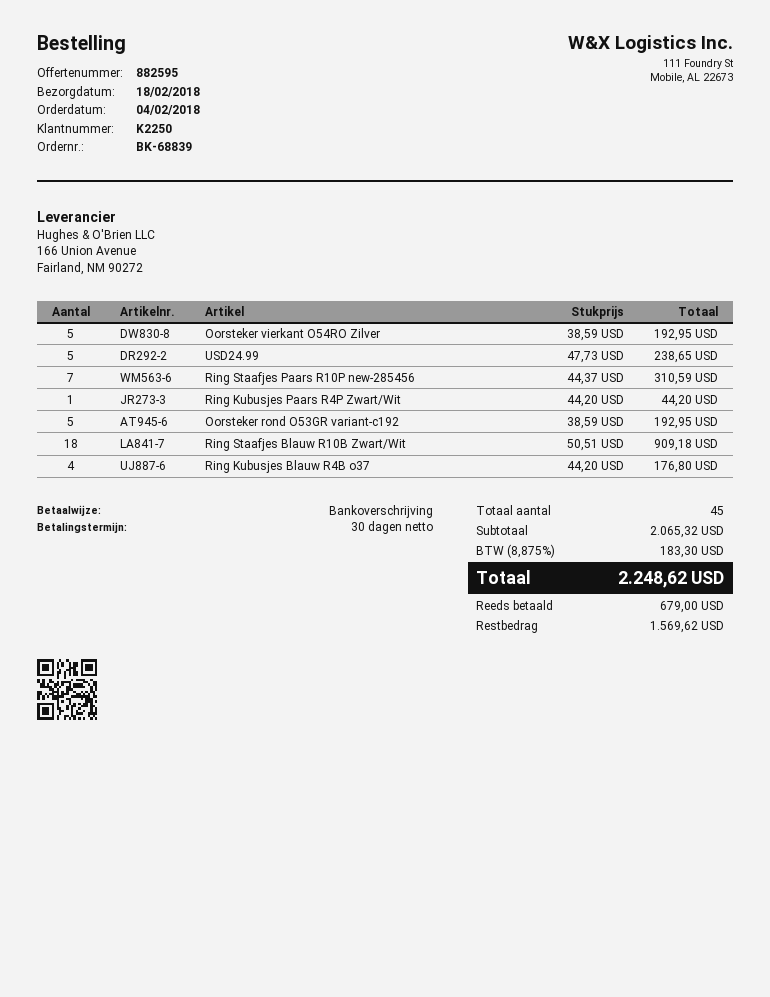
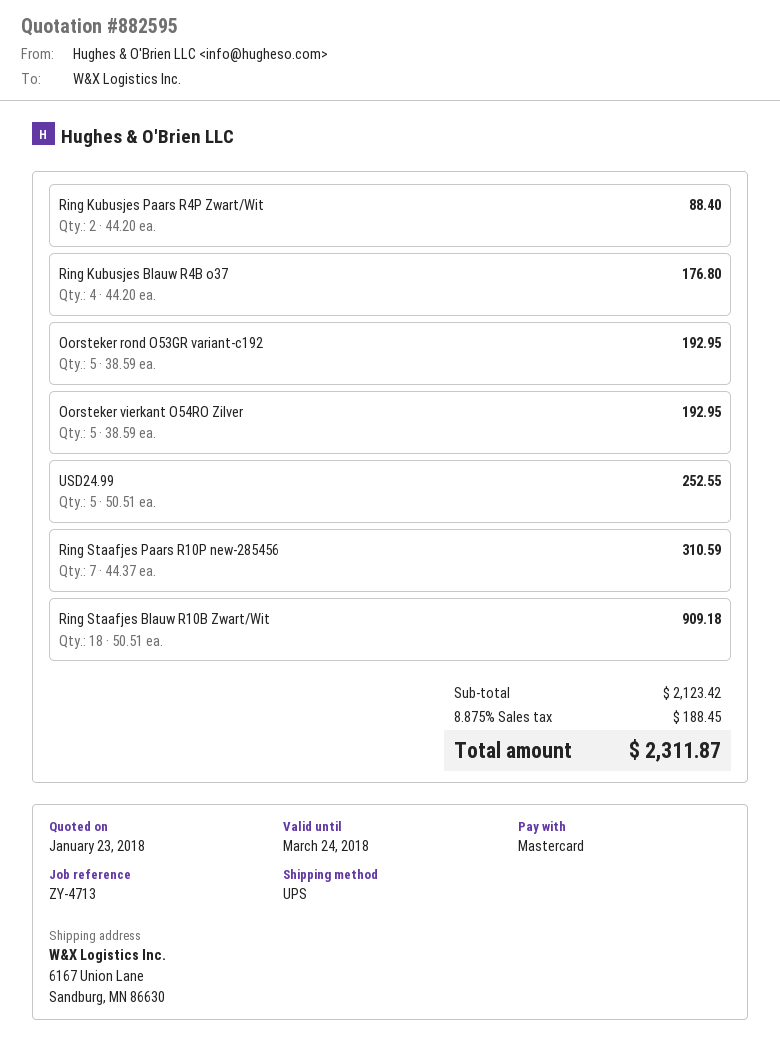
payment method: bank transfer -> Mastercard
USD24.99: 5 x 47.73 = 238.65 -> 5 x 50.51 = 252.55
Ring Kubusjes Paars R4P Zwart/Wit: 1 x 44.20 = 44.20 -> 2 x 44.20 = 88.40
subtotal: 2065.32 -> 2123.42
tax: 8.875% = 183.30 -> 8.875% = 188.45
total: 2248.62 -> 2311.87

